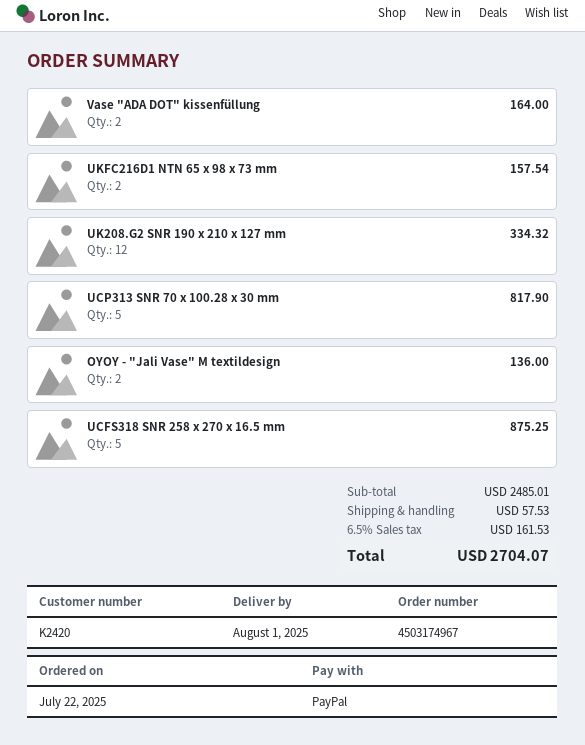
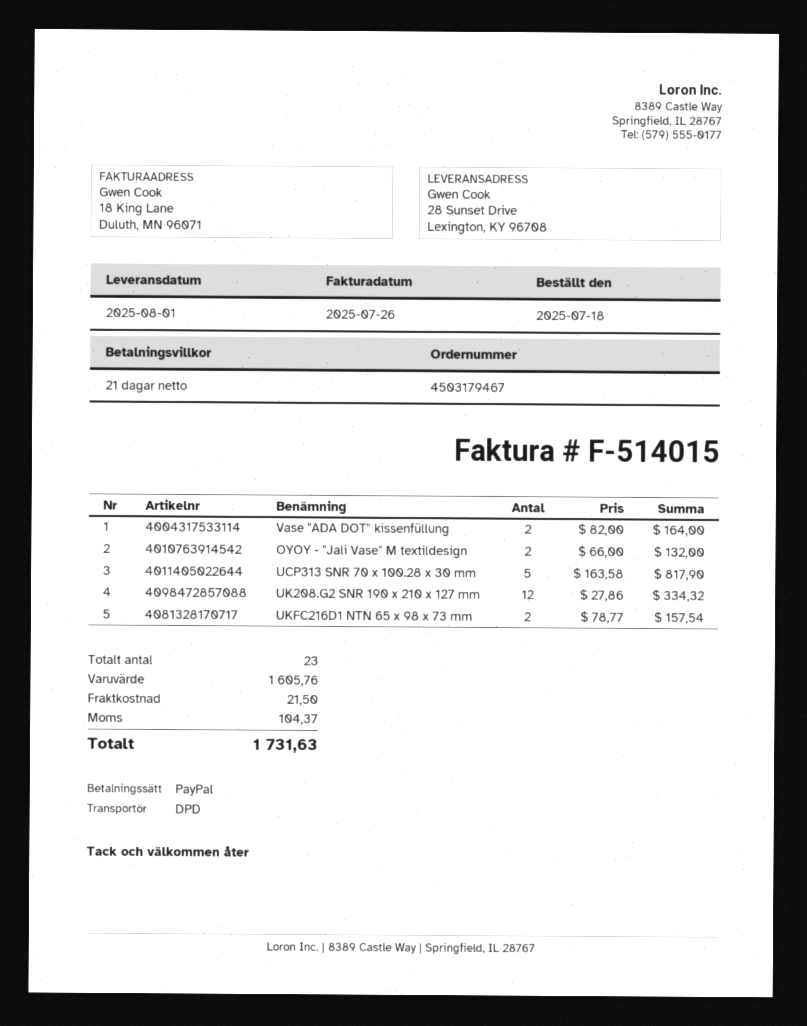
order number: 4503174967 -> 4503179467
order date: 2025-07-22 -> 2025-07-18
OYOY - "Jali Vase" M textildesign: 2 for 136.00 -> 2 for 132.00
UCFS318 SNR 258 x 270 x 16.5 mm: 5 for 875.25 -> none
subtotal: 2485.01 -> 1605.76
shipping: 57.53 -> 21.50
tax: 161.53 -> 104.37
total: 2704.07 -> 1731.63

